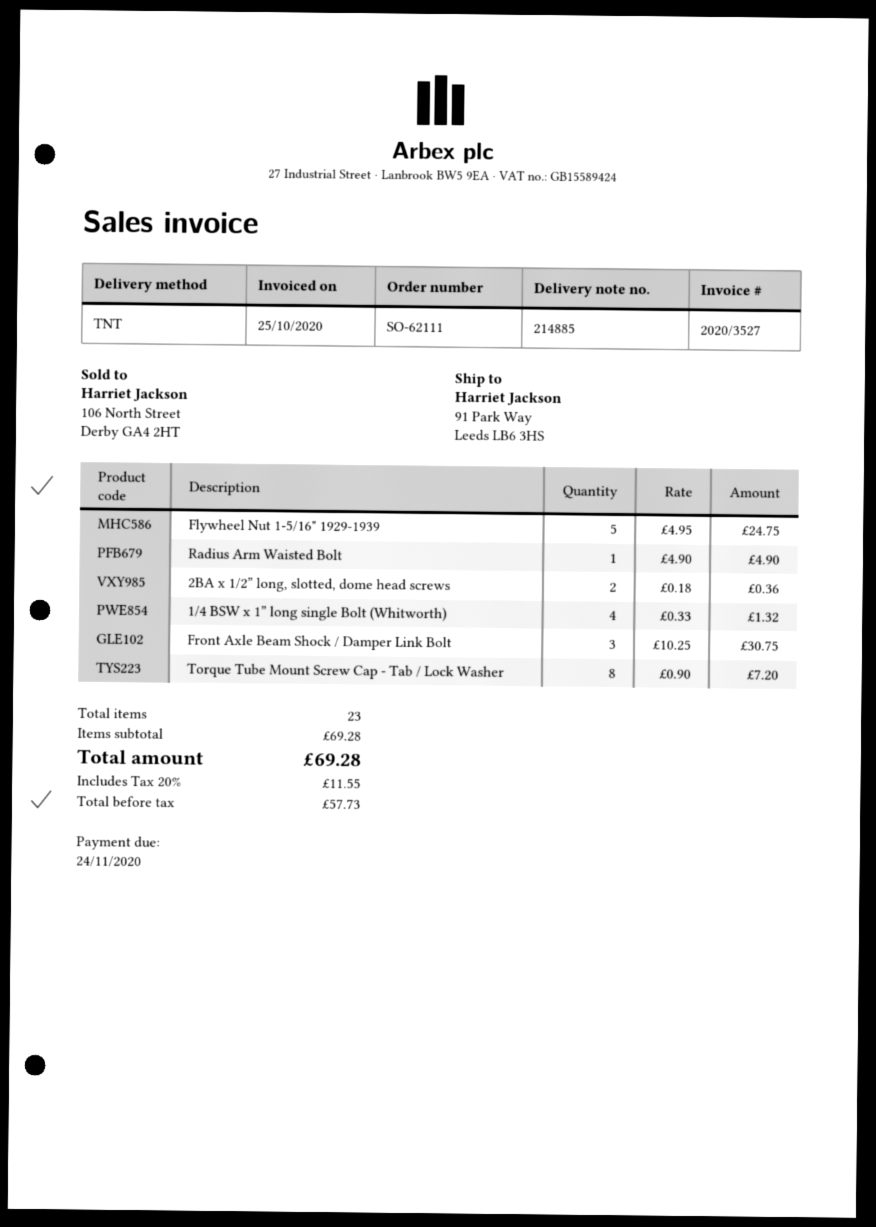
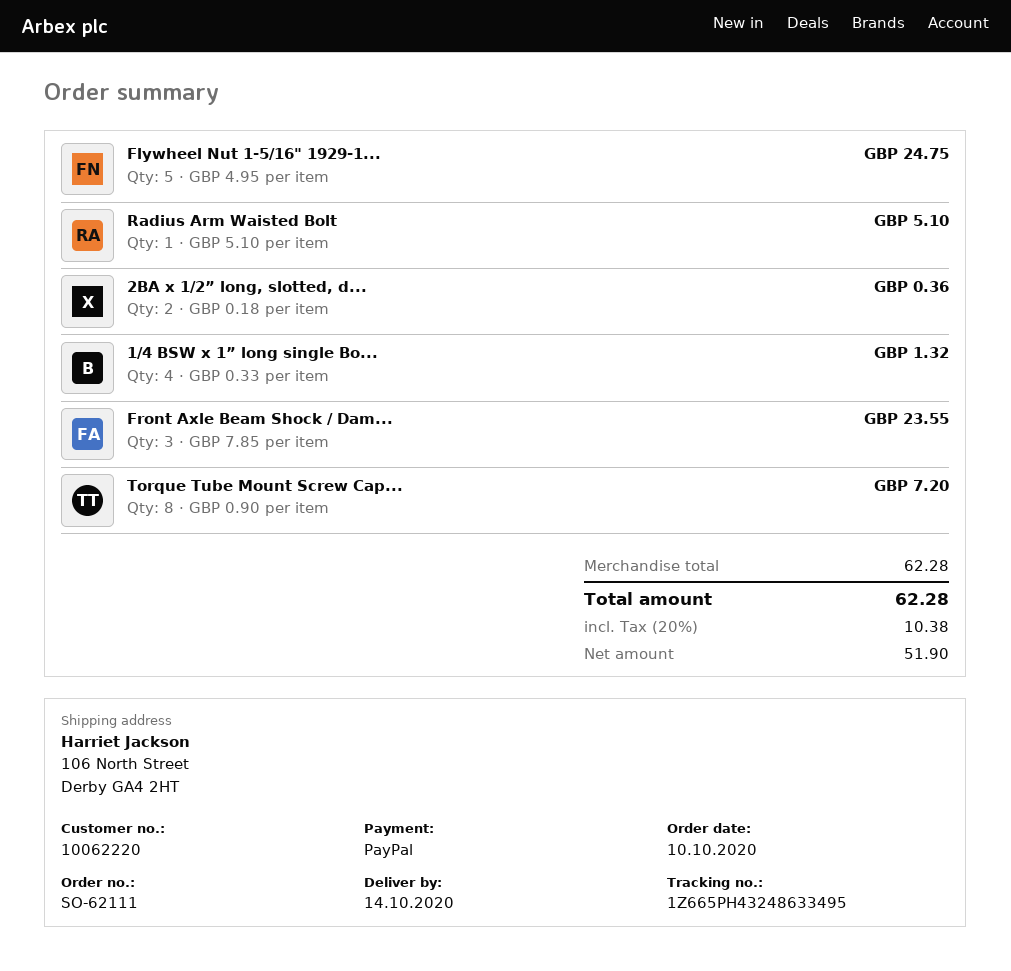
ship to: 91 Park Way, Leeds LB6 3HS -> 106 North Street, Derby GA4 2HT
Radius Arm Waisted Bolt: 1 x 4.90 = 4.90 -> 1 x 5.10 = 5.10
Front Axle Beam Shock / Damper Link Bolt: 3 x 10.25 = 30.75 -> 3 x 7.85 = 23.55
subtotal: 69.28 -> 62.28
net: 57.73 -> 51.90
tax: 20% = 11.55 -> 20% = 10.38
total: 69.28 -> 62.28

